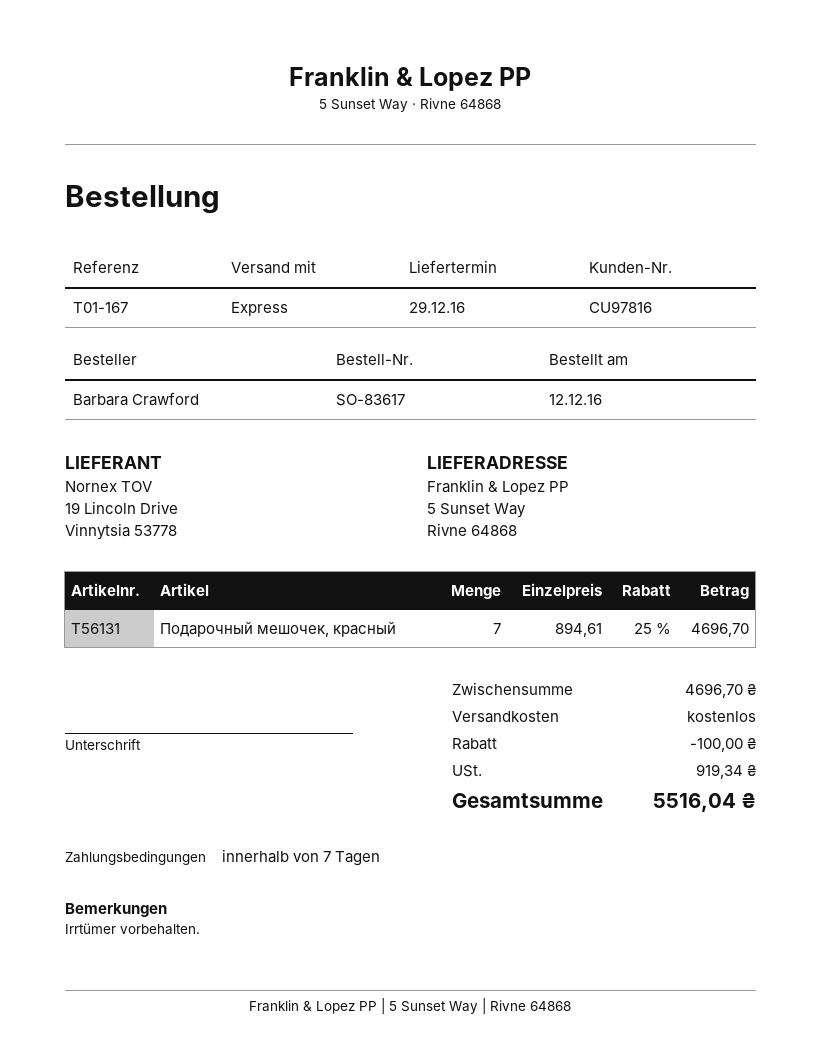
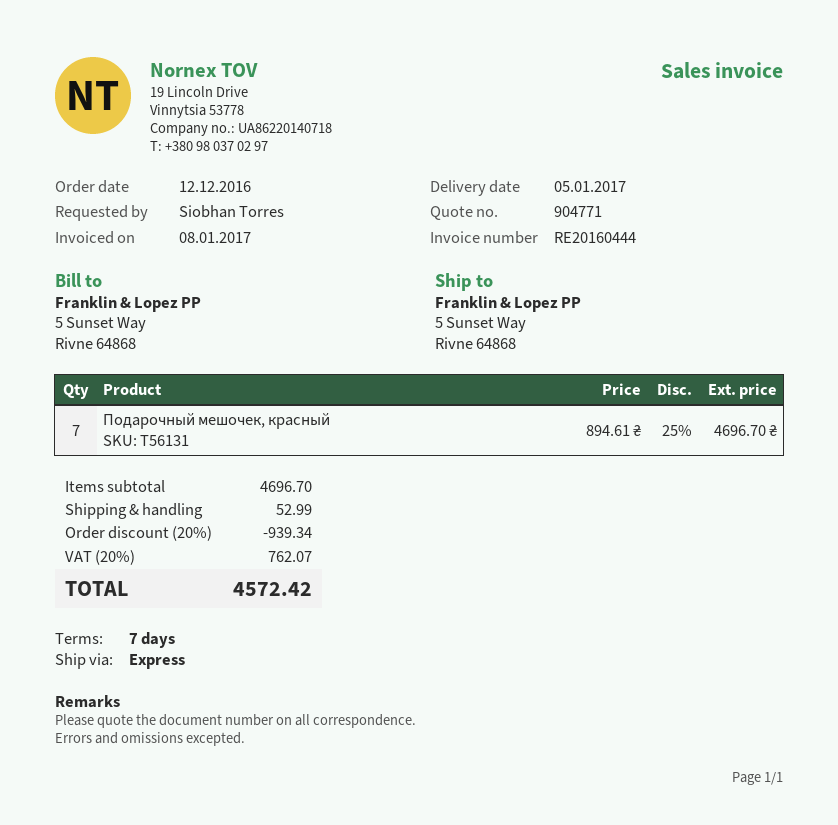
delivery date: 2016-12-29 -> 2017-01-05
ordered by: Barbara Crawford -> Siobhan Torres
discount: 100.00 -> 939.34
shipping: 0.00 -> 52.99
tax: 919.34 -> 762.07
total: 5516.04 -> 4572.42

